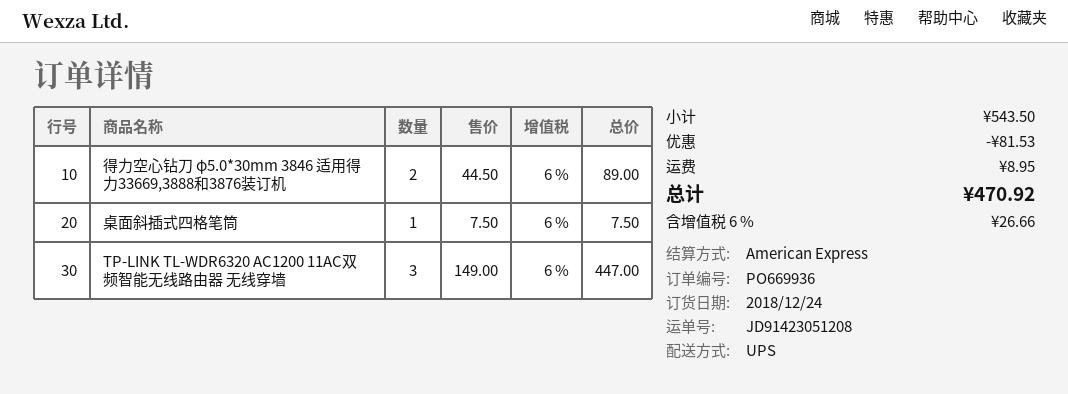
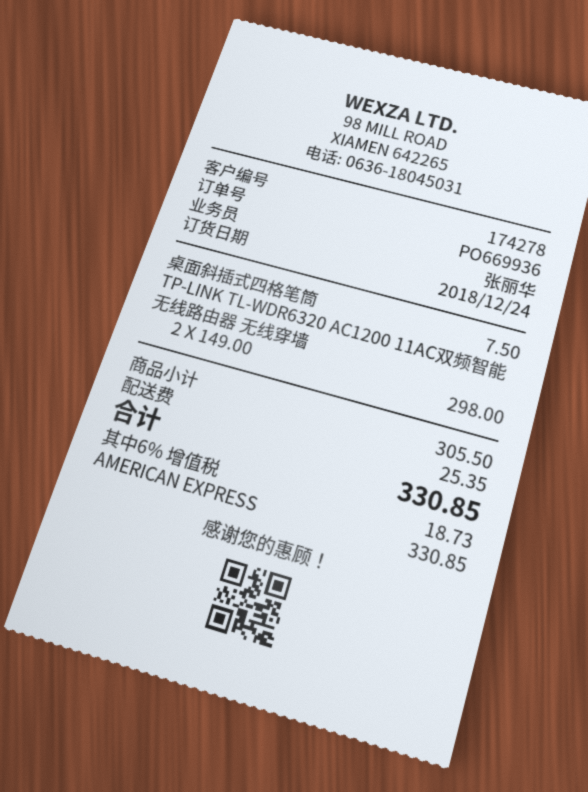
得力空心钻刀 φ5.0*30mm 3846 适用得力33669,3888和3876装订机: 2 x 44.50 = 89.00 -> none
TP-LINK TL-WDR6320 AC1200 11AC双频智能无线路由器 无线穿墙: 3 x 149.00 = 447.00 -> 2 x 149.00 = 298.00
subtotal: 543.50 -> 305.50
discount: 81.53 -> none
shipping: 8.95 -> 25.35
tax: 6% = 26.66 -> 6% = 18.73
total: 470.92 -> 330.85

